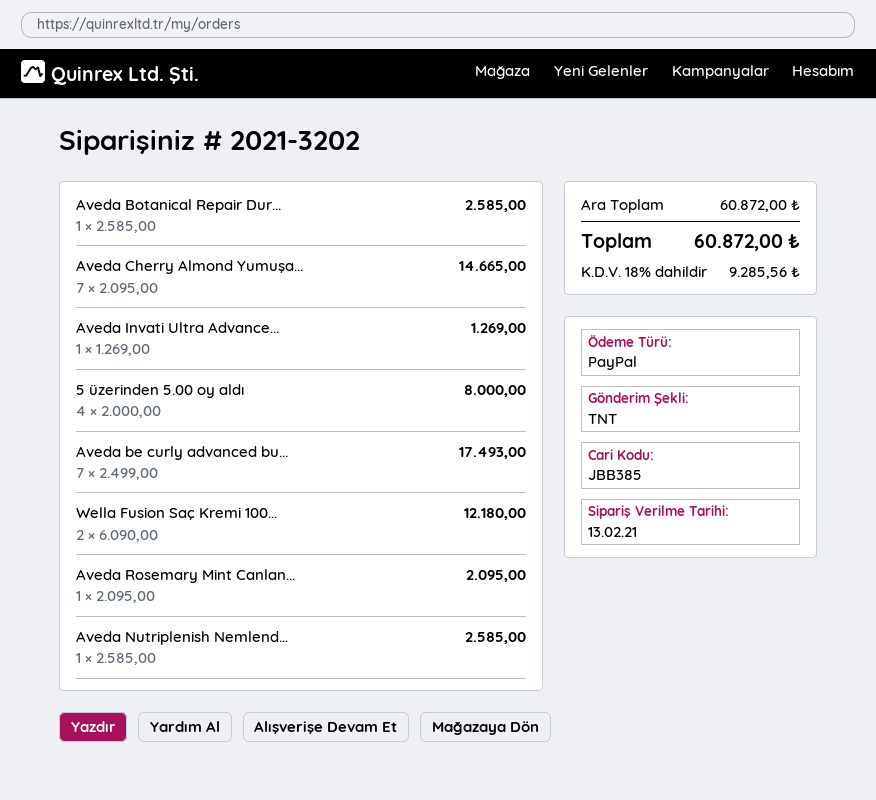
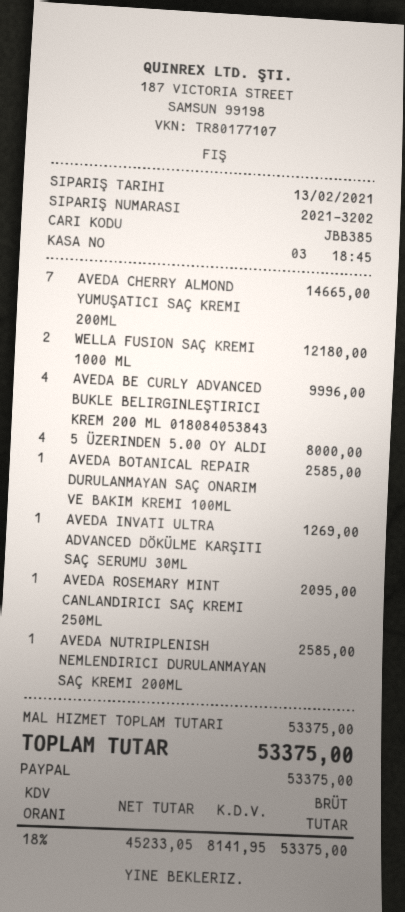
Aveda be curly advanced bu...: 7 for 17493.00 -> 4 for 9996.00
subtotal: 60872.00 -> 53375.00
tax: 18% = 9285.56 -> 18% = 8141.95
total: 60872.00 -> 53375.00

